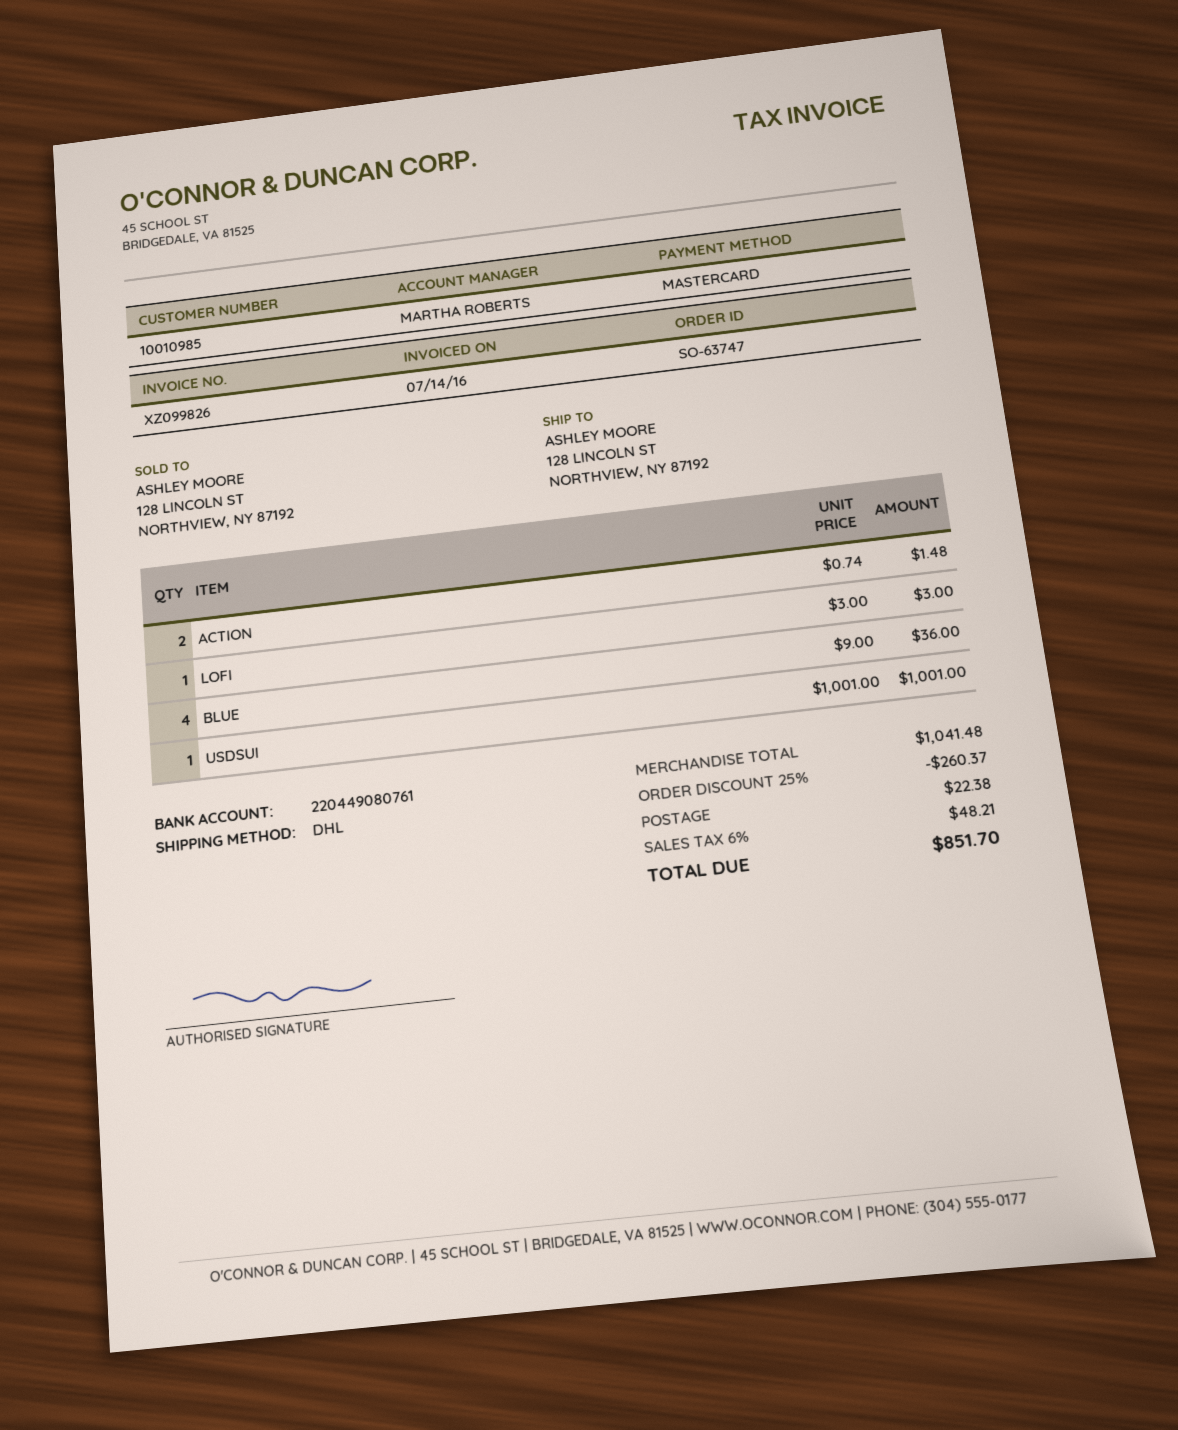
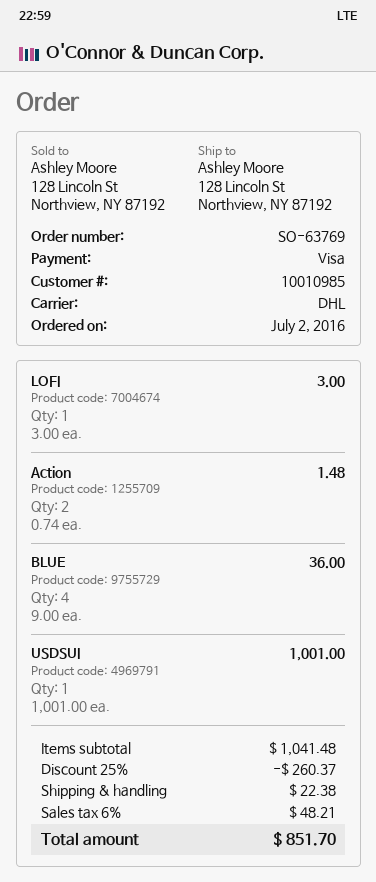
order number: SO-63747 -> SO-63769
payment method: Mastercard -> Visa

